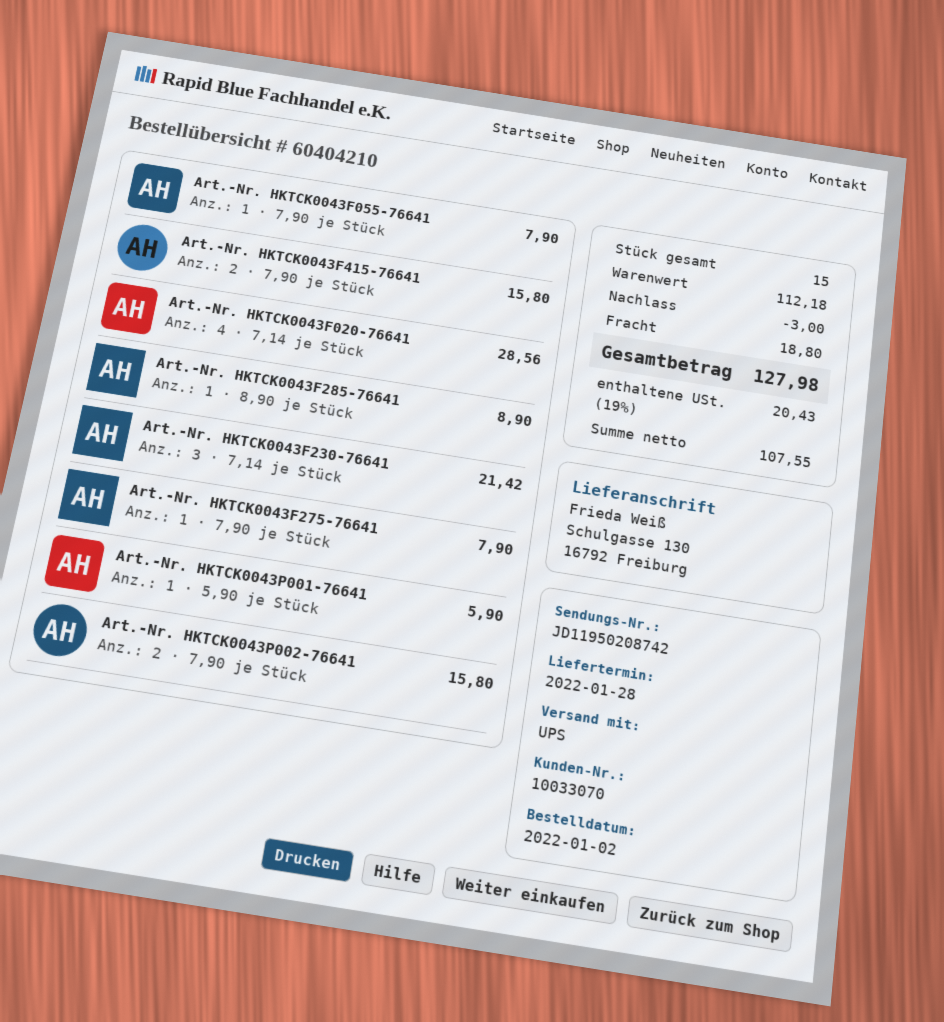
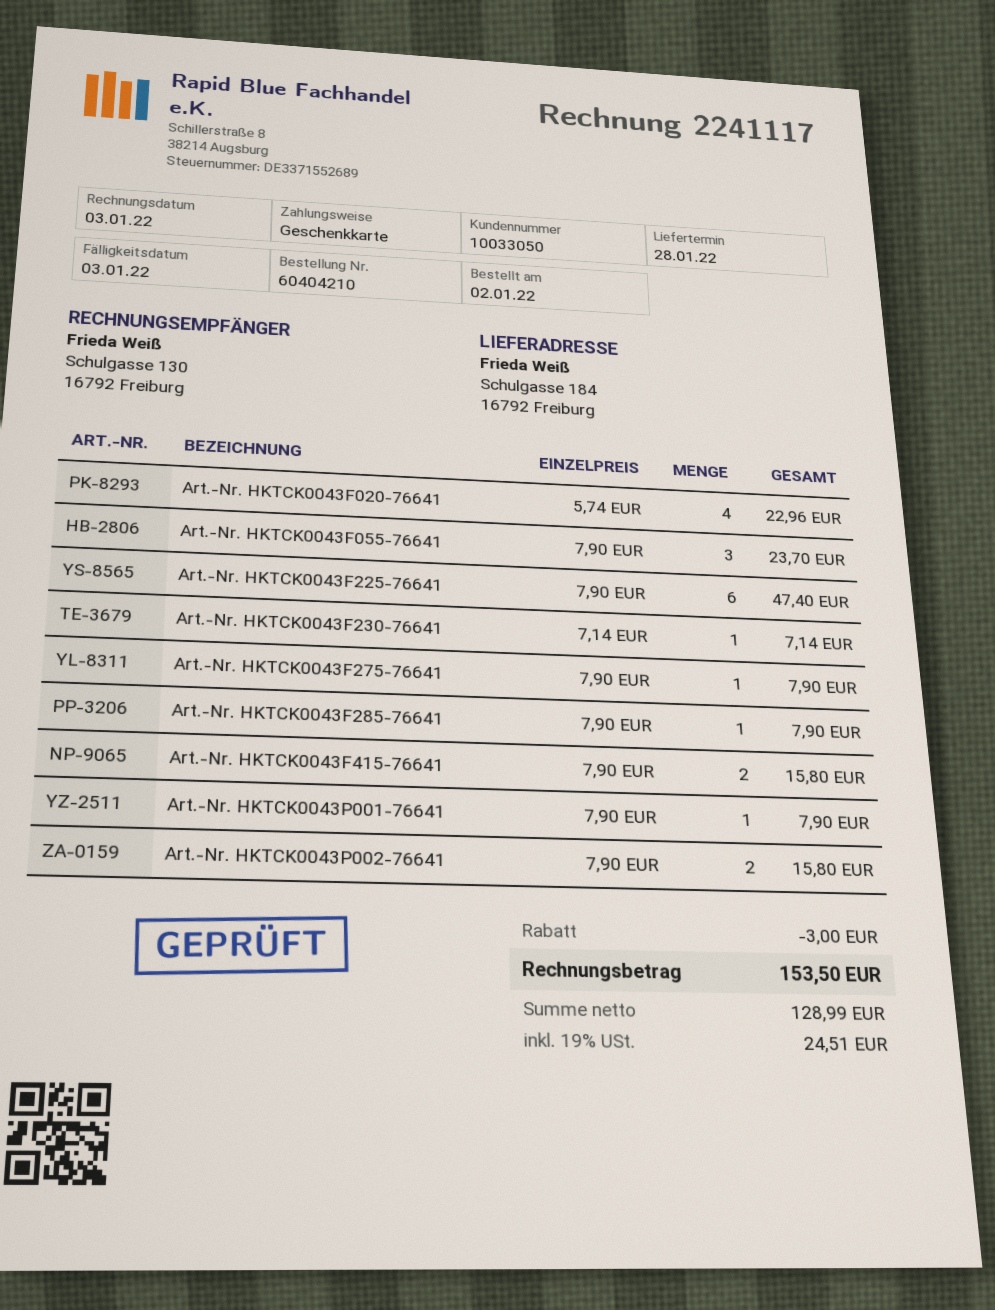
customer number: 10033070 -> 10033050
ship to: Schulgasse 130, 16792 Freiburg -> Schulgasse 184, 16792 Freiburg
Art.-Nr. HKTCK0043F055-76641: 1 x 7.90 = 7.90 -> 3 x 7.90 = 23.70
Art.-Nr. HKTCK0043F020-76641: 4 x 7.14 = 28.56 -> 4 x 5.74 = 22.96
Art.-Nr. HKTCK0043F285-76641: 1 x 8.90 = 8.90 -> 1 x 7.90 = 7.90
Art.-Nr. HKTCK0043F230-76641: 3 x 7.14 = 21.42 -> 1 x 7.14 = 7.14
Art.-Nr. HKTCK0043P001-76641: 1 x 5.90 = 5.90 -> 1 x 7.90 = 7.90
Art.-Nr. HKTCK0043F225-76641: none -> 6 x 7.90 = 47.40
shipping: 18.80 -> none
net: 107.55 -> 128.99
tax: 19% = 20.43 -> 19% = 24.51
total: 127.98 -> 153.50

